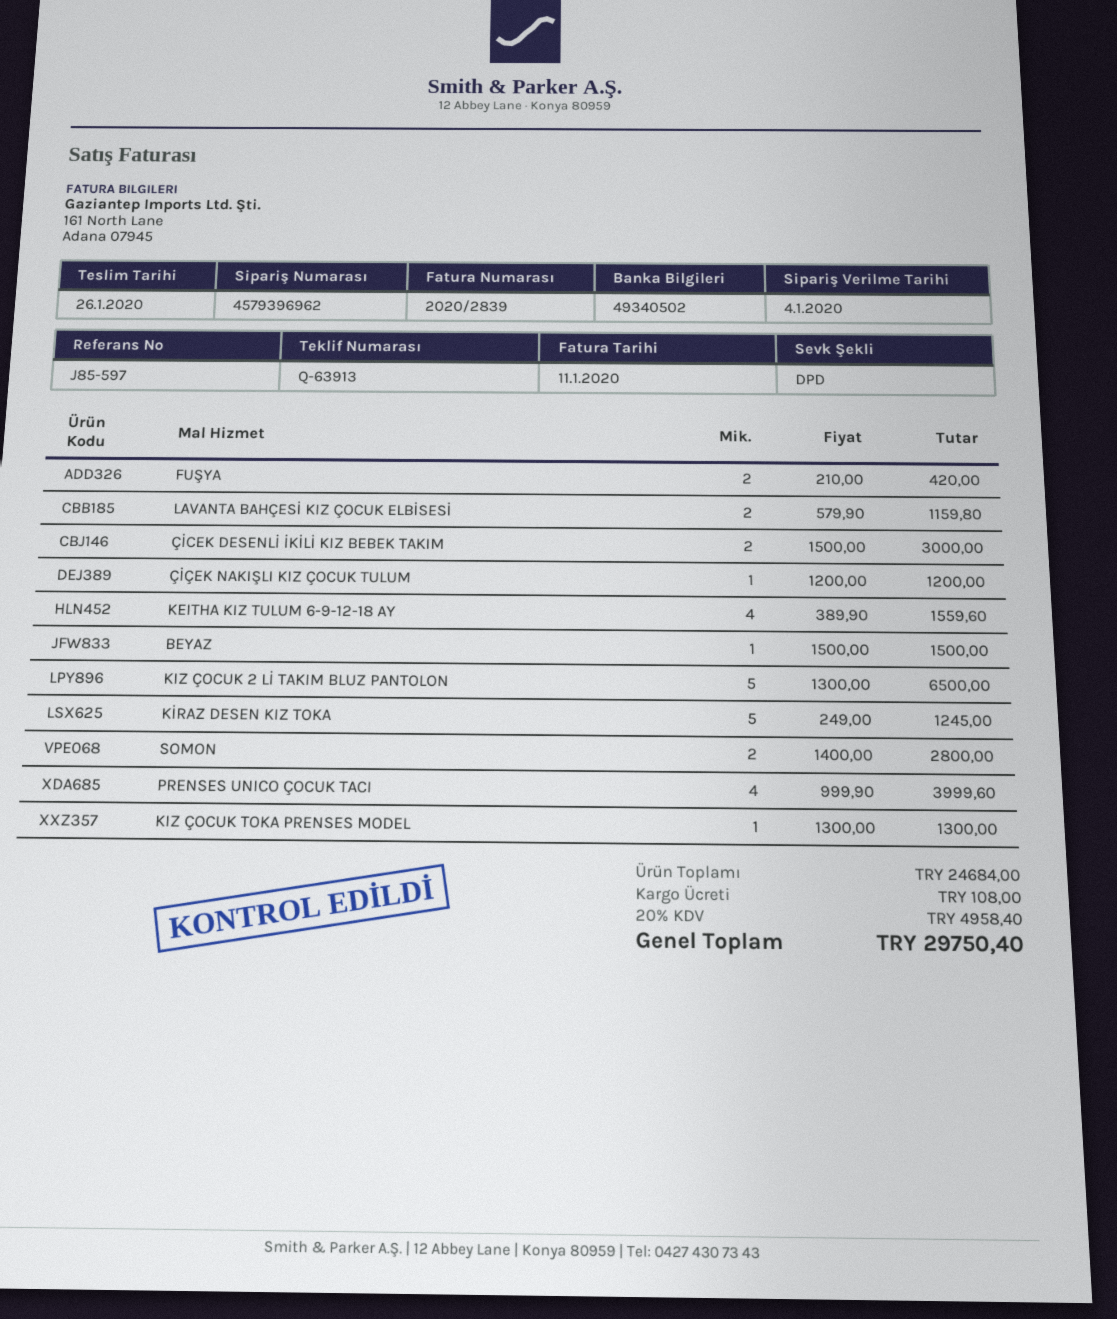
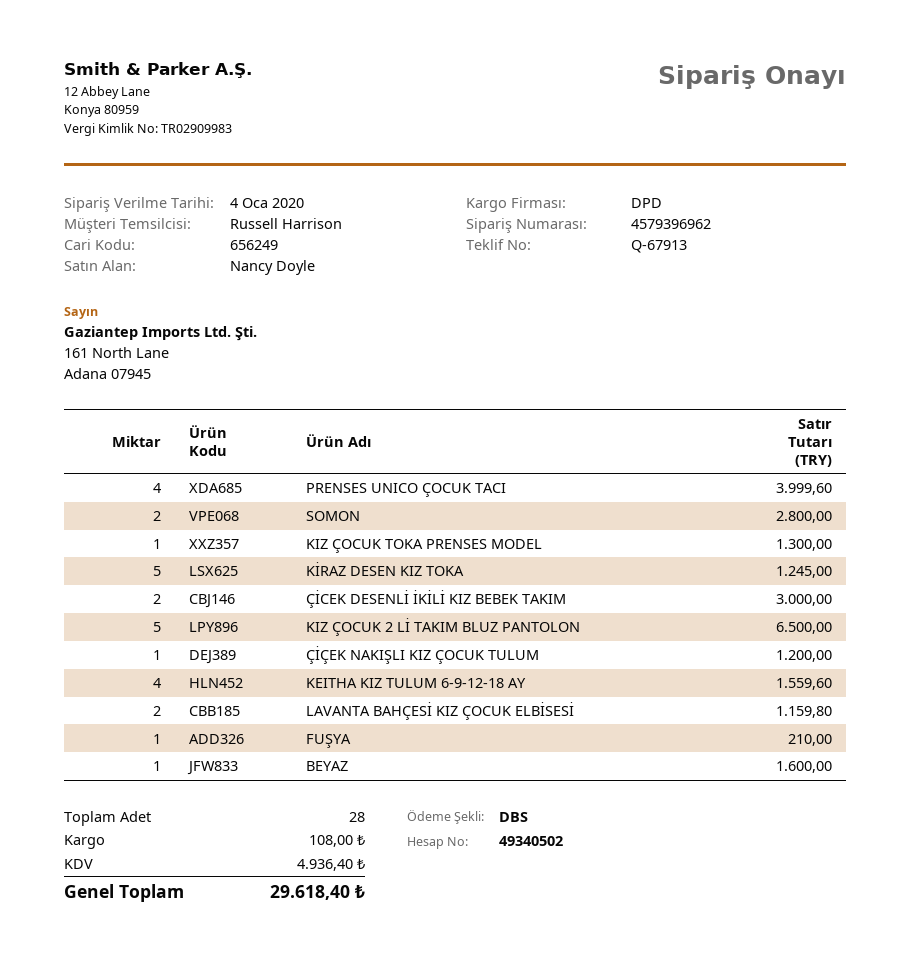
quote number: Q-63913 -> Q-67913
FUŞYA: 2 for 420.00 -> 1 for 210.00
BEYAZ: 1 for 1500.00 -> 1 for 1600.00
tax: 4958.40 -> 4936.40
total: 29750.40 -> 29618.40

